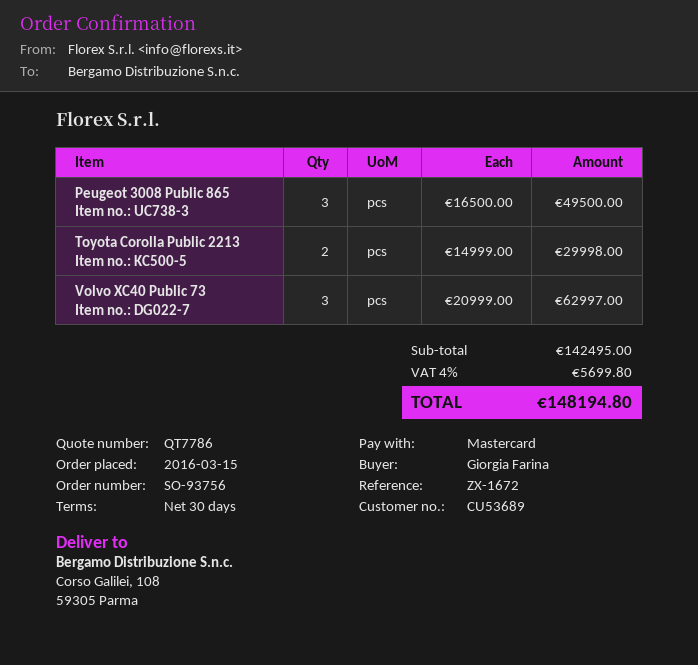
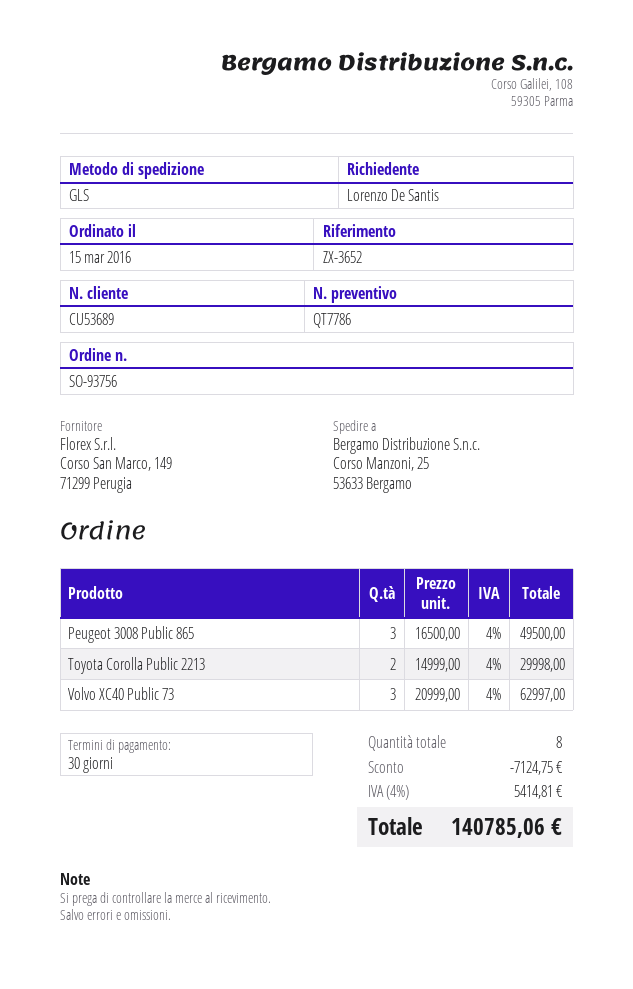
reference: ZX-1672 -> ZX-3652
ordered by: Giorgia Farina -> Lorenzo De Santis
ship to: Corso Galilei, 108, 59305 Parma -> Corso Manzoni, 25, 53633 Bergamo
discount: none -> 7124.75
tax: 4% = 5699.80 -> 4% = 5414.81
total: 148194.80 -> 140785.06

